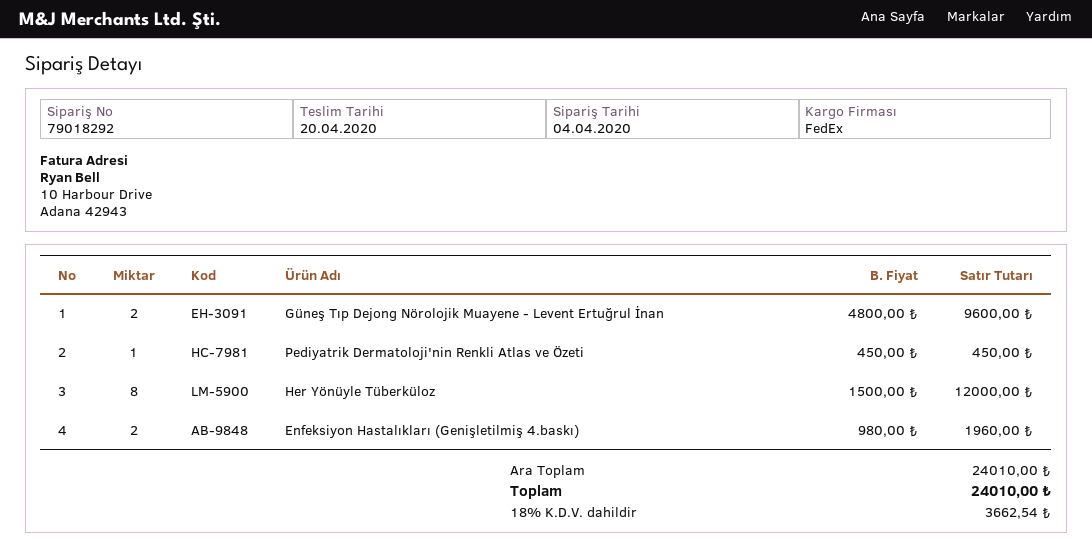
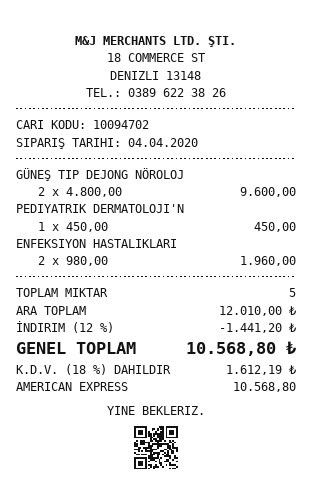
Her Yönüyle Tüberküloz: 8 x 1500.00 = 12000.00 -> none
subtotal: 24010.00 -> 12010.00
discount: none -> 12% = 1441.20
tax: 18% = 3662.54 -> 18% = 1612.19
total: 24010.00 -> 10568.80

